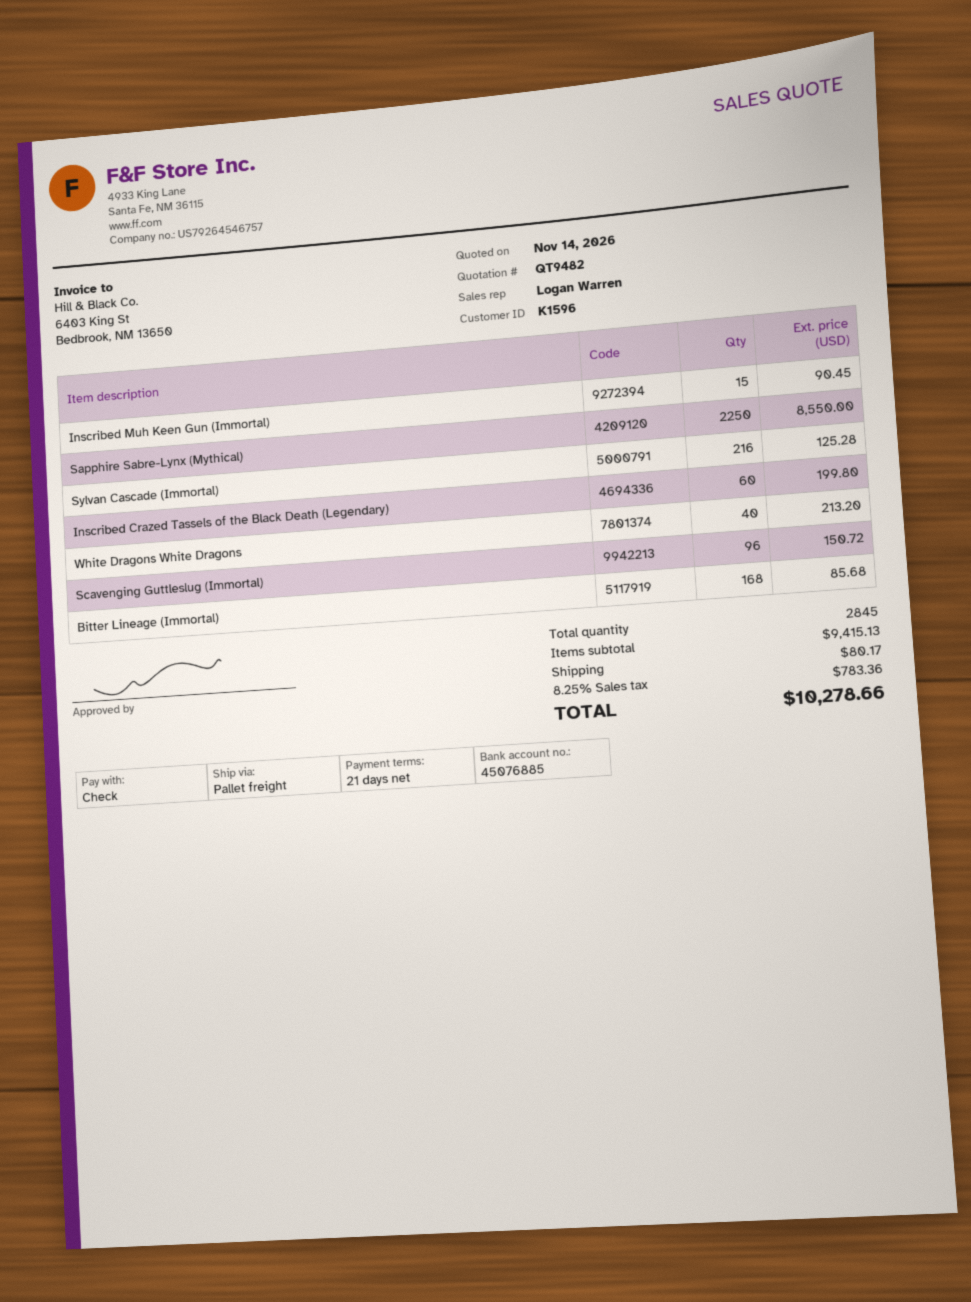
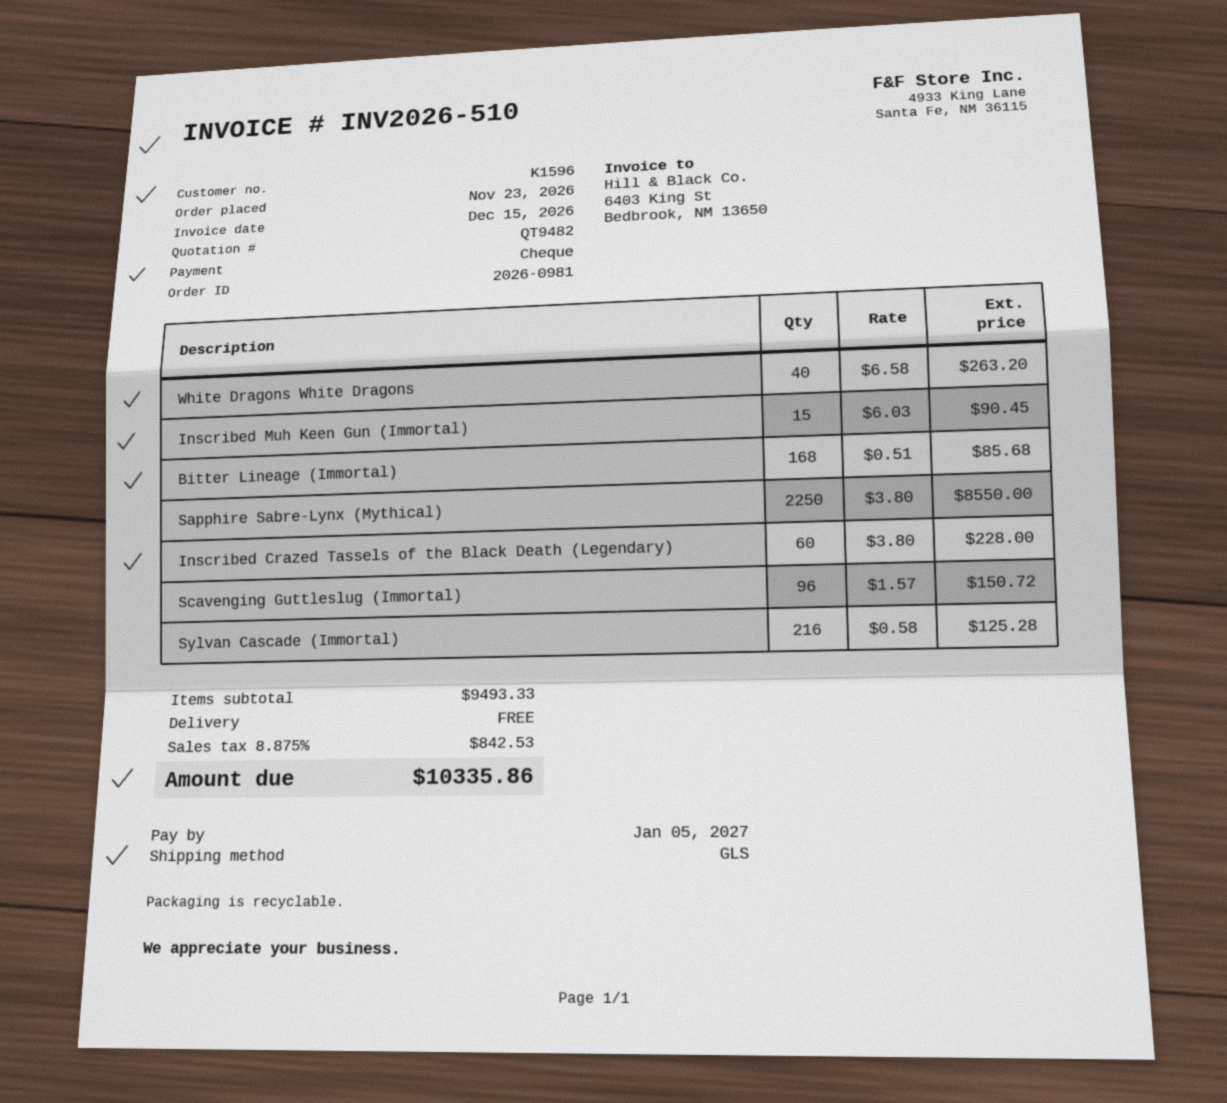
shipping method: pallet freight -> GLS
Inscribed Crazed Tassels of the Black Death (Legendary): 60 for 199.80 -> 60 for 228.00
White Dragons White Dragons: 40 for 213.20 -> 40 for 263.20
subtotal: 9415.13 -> 9493.33
shipping: 80.17 -> 0.00
tax: 8.25% = 783.36 -> 8.875% = 842.53
total: 10278.66 -> 10335.86

